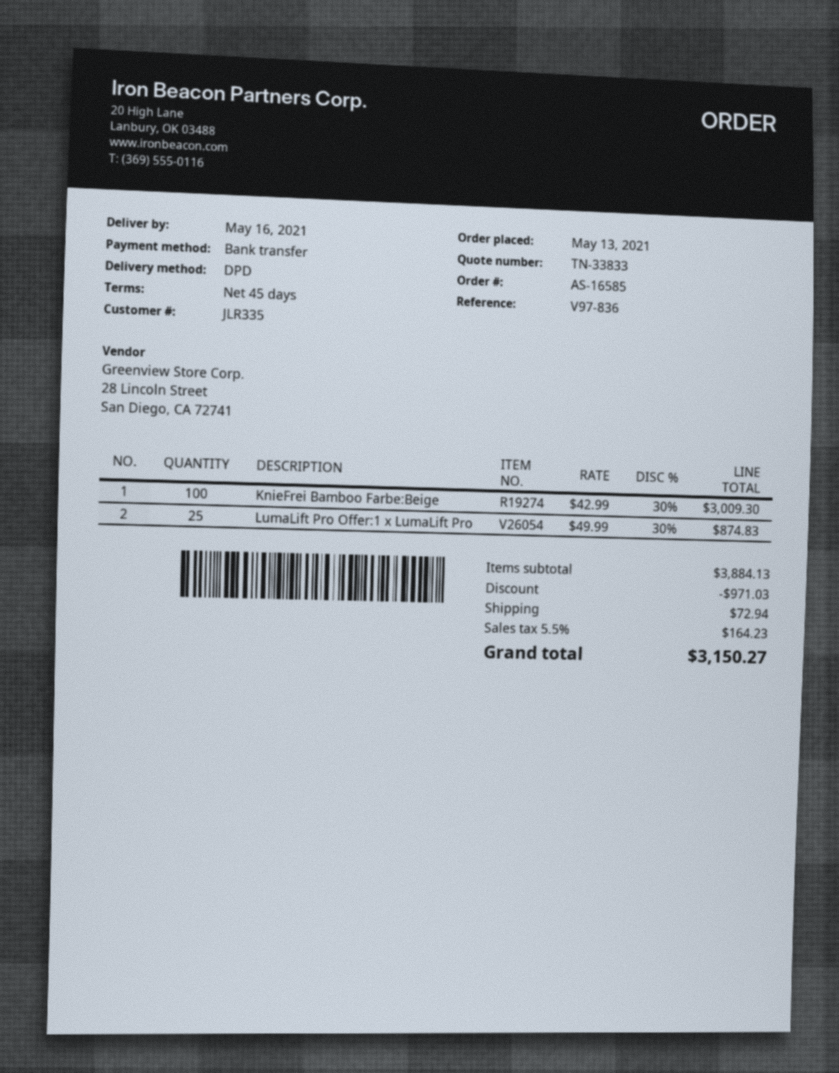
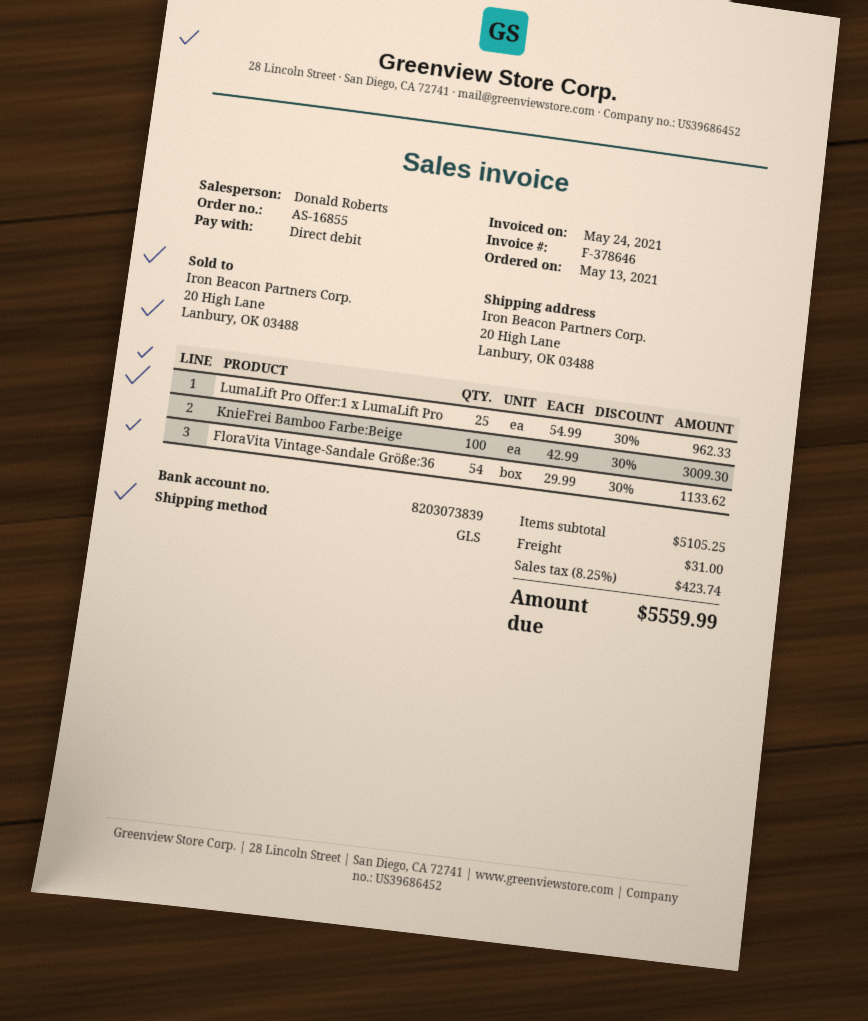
order number: AS-16585 -> AS-16855
payment method: bank transfer -> direct debit
shipping method: DPD -> GLS
LumaLift Pro Offer:1 x LumaLift Pro: 25 x 49.99 - 30% = 874.83 -> 25 x 54.99 - 30% = 962.33
FloraVita Vintage-Sandale Größe:36: none -> 54 x 29.99 - 30% = 1133.62
subtotal: 3884.13 -> 5105.25
discount: 971.03 -> none
shipping: 72.94 -> 31.00
tax: 5.5% = 164.23 -> 8.25% = 423.74
total: 3150.27 -> 5559.99

